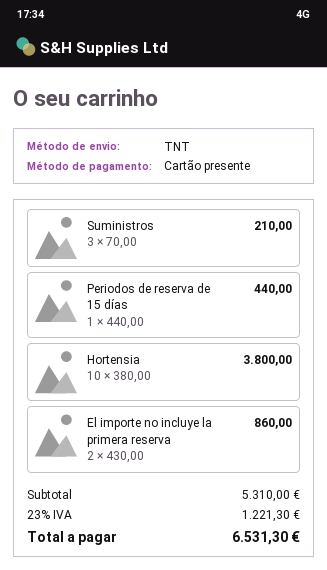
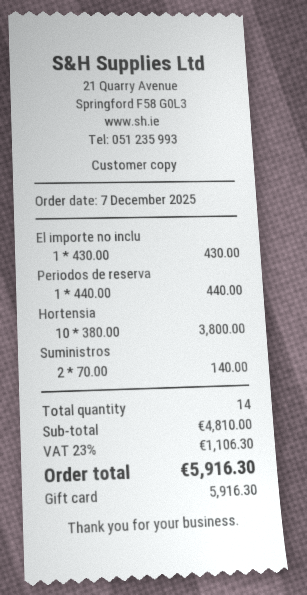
Suministros: 3 x 70.00 = 210.00 -> 2 x 70.00 = 140.00
El importe no incluye la primera reserva: 2 x 430.00 = 860.00 -> 1 x 430.00 = 430.00
subtotal: 5310.00 -> 4810.00
tax: 23% = 1221.30 -> 23% = 1106.30
total: 6531.30 -> 5916.30

